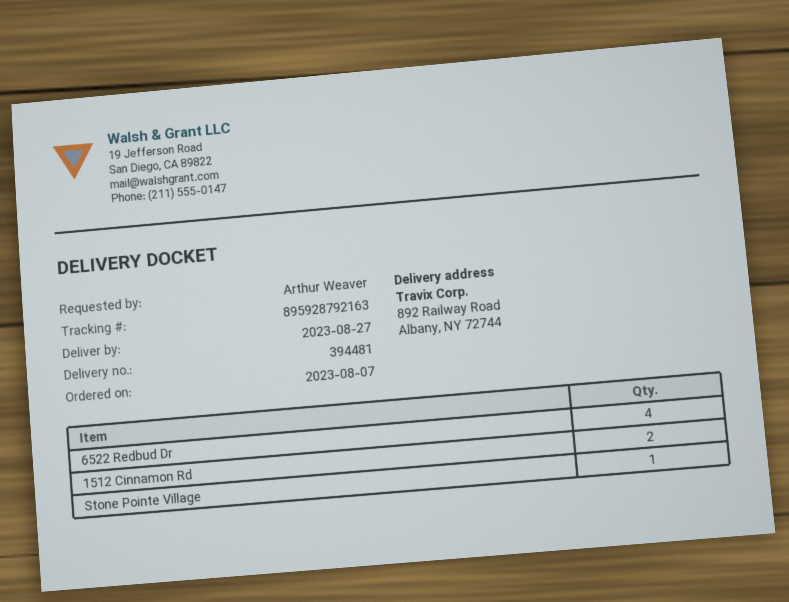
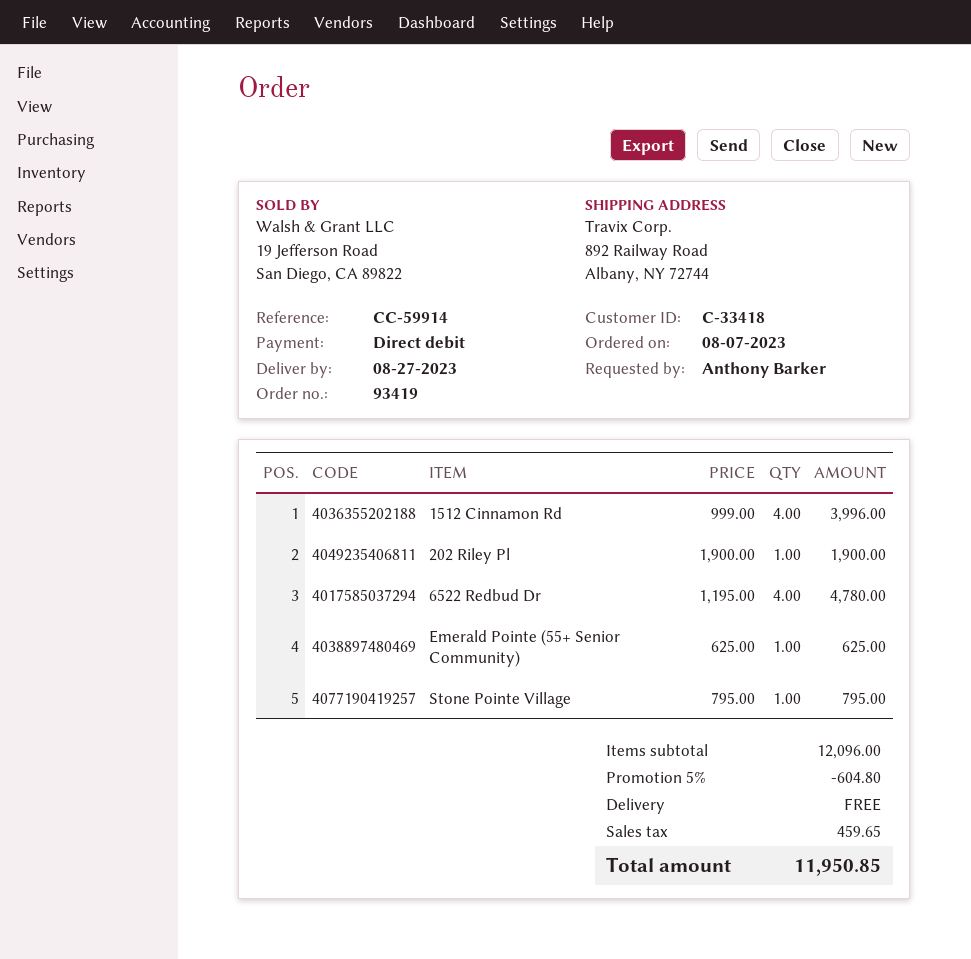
ordered by: Arthur Weaver -> Anthony Barker
1512 Cinnamon Rd: 2 -> 4
202 Riley Pl: none -> 1
Emerald Pointe (55+ Senior Community): none -> 1

